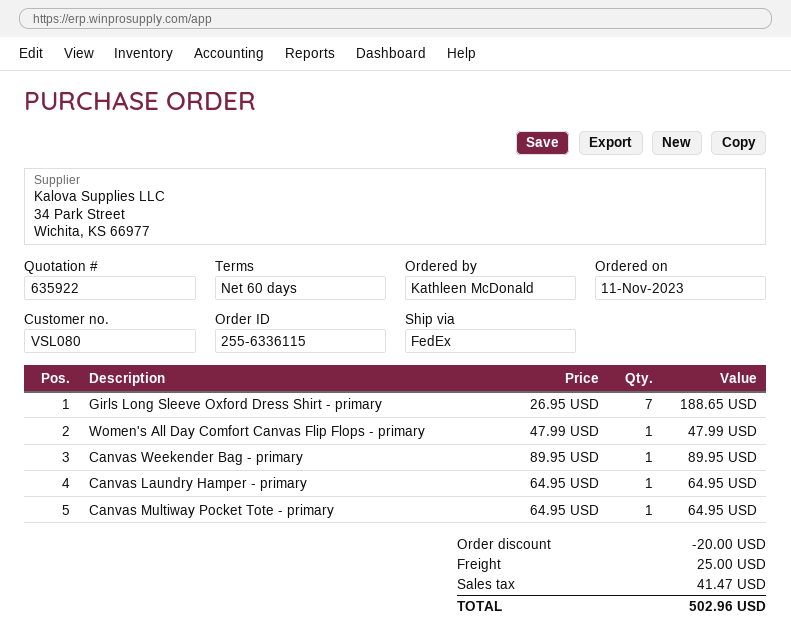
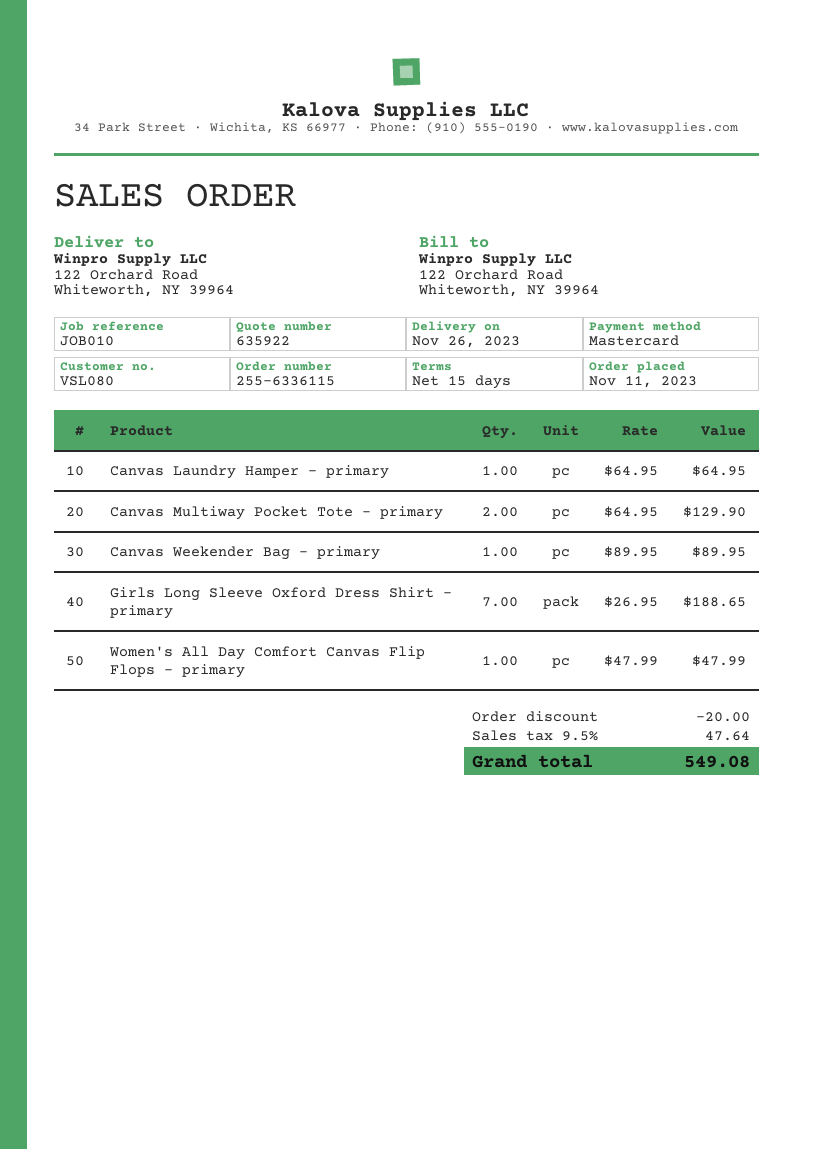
payment terms: 60 days -> 15 days
Canvas Multiway Pocket Tote - primary: 1 x 64.95 = 64.95 -> 2 x 64.95 = 129.90
shipping: 25.00 -> none
tax: 41.47 -> 47.64
total: 502.96 -> 549.08

